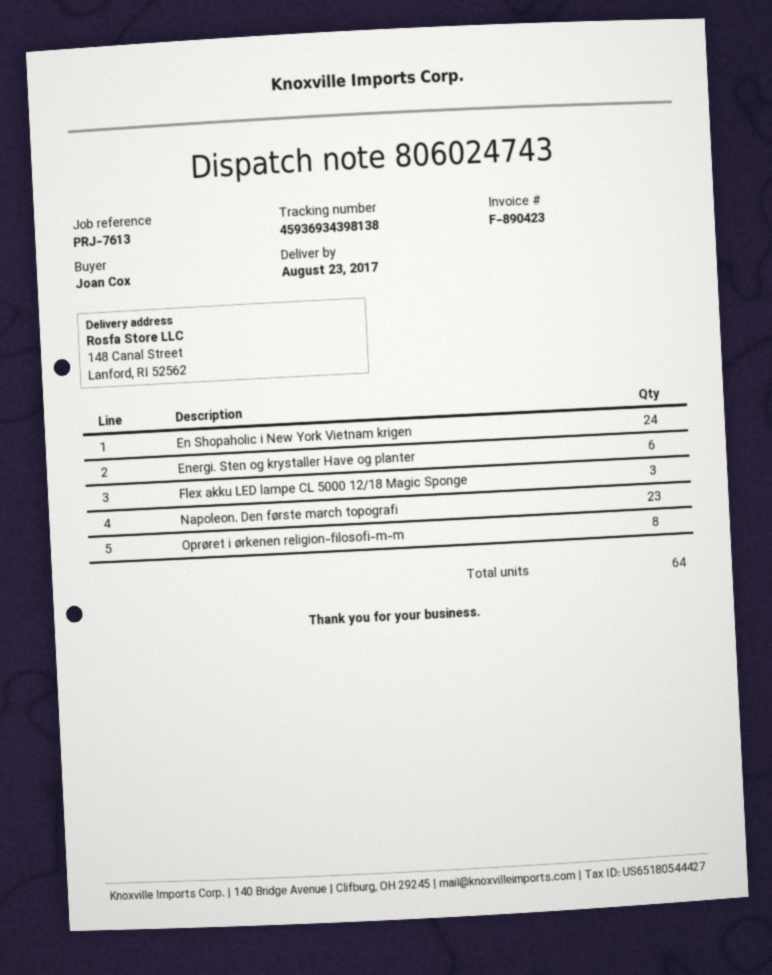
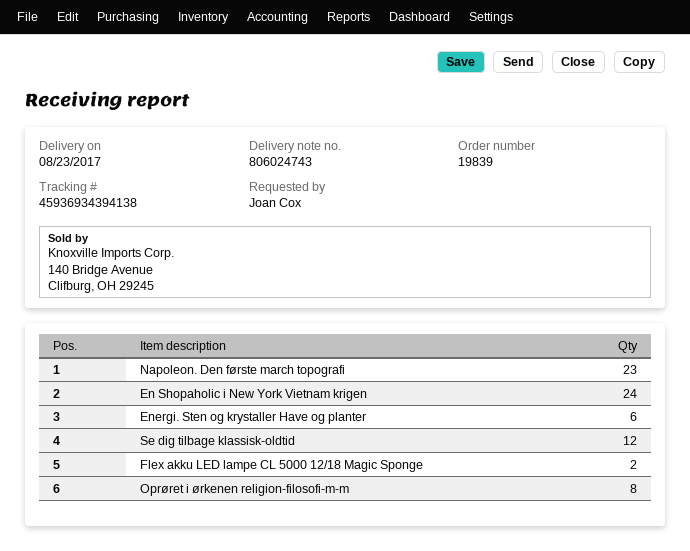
tracking number: 45936934398138 -> 45936934394138
Flex akku LED lampe CL 5000 12/18 Magic Sponge: 3 -> 2
Se dig tilbage klassisk-oldtid: none -> 12

